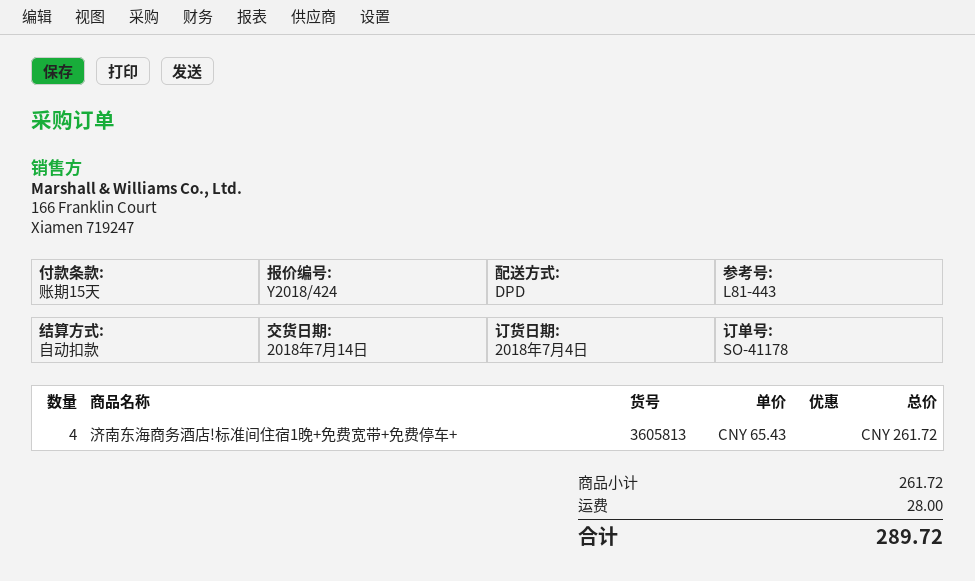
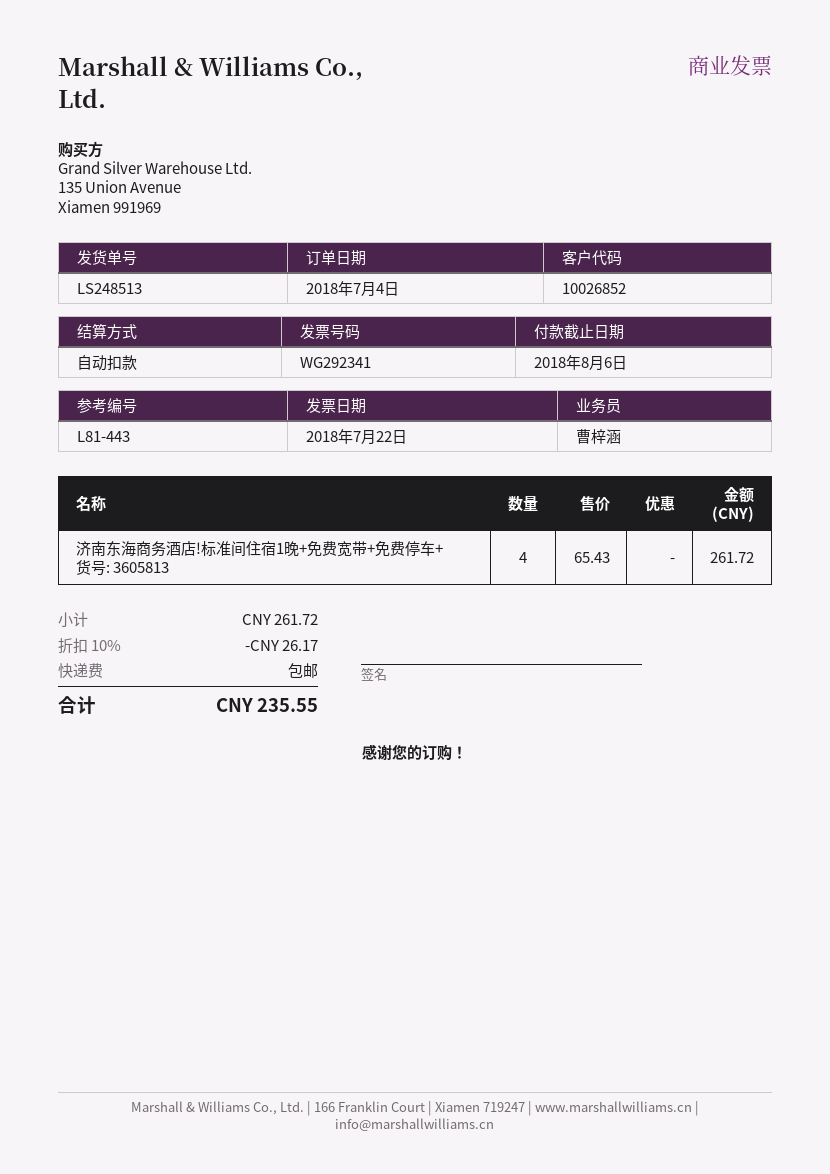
discount: none -> 10% = 26.17
shipping: 28.00 -> 0.00
total: 289.72 -> 235.55

